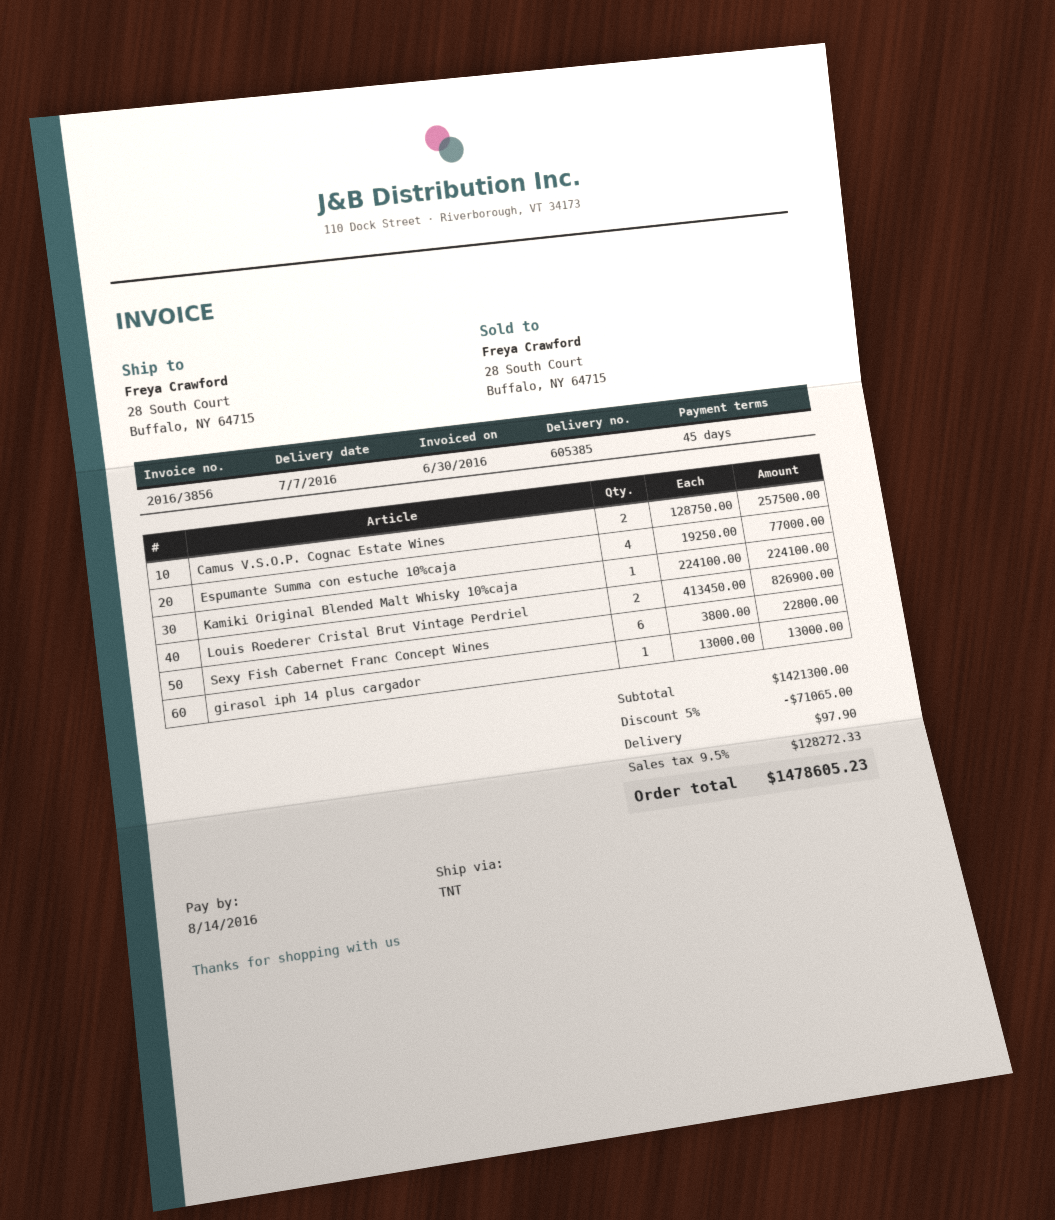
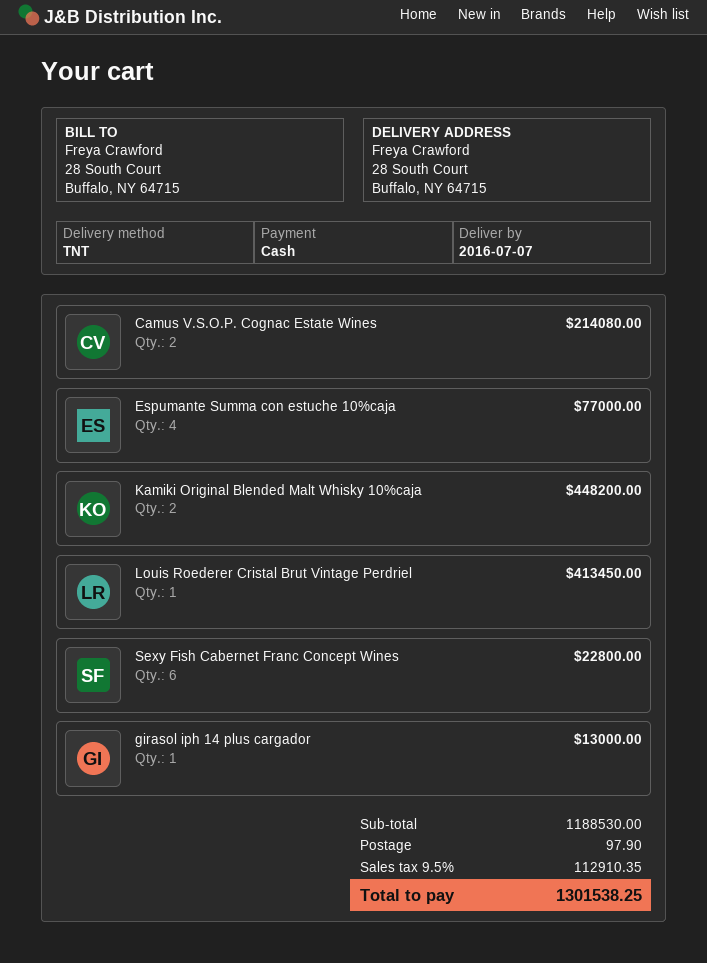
Camus V.S.O.P. Cognac Estate Wines: 2 for 257500.00 -> 2 for 214080.00
Kamiki Original Blended Malt Whisky 10%caja: 1 for 224100.00 -> 2 for 448200.00
Louis Roederer Cristal Brut Vintage Perdriel: 2 for 826900.00 -> 1 for 413450.00
subtotal: 1421300.00 -> 1188530.00
discount: 5% = 71065.00 -> none
tax: 9.5% = 128272.33 -> 9.5% = 112910.35
total: 1478605.23 -> 1301538.25

